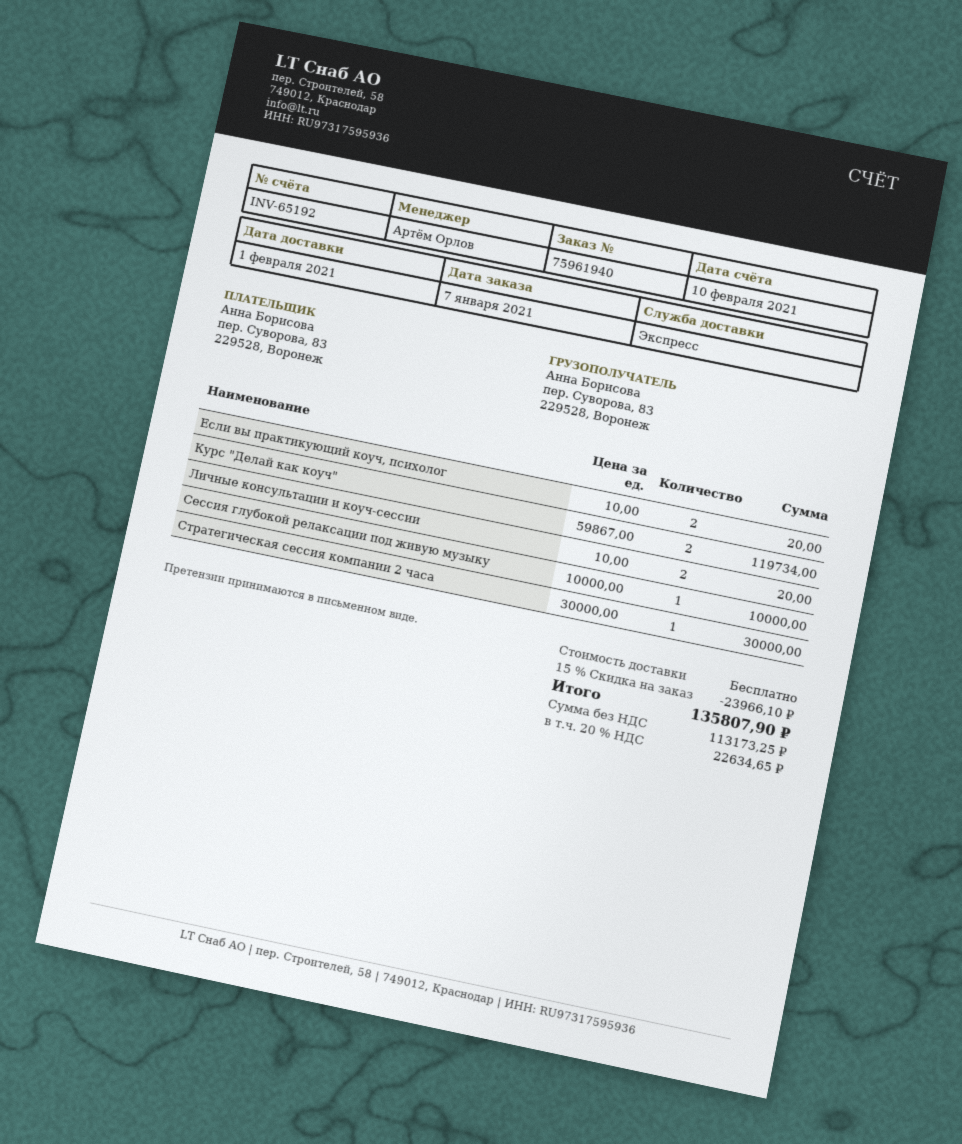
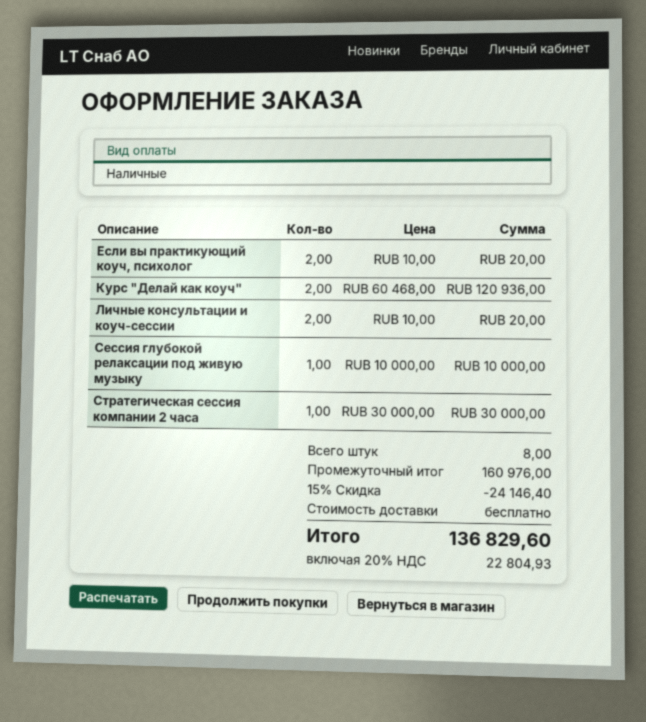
Курс "Делай как коуч": 2 x 59867.00 = 119734.00 -> 2 x 60468.00 = 120936.00
discount: 15% = 23966.10 -> 15% = 24146.40
tax: 20% = 22634.65 -> 20% = 22804.93
total: 135807.90 -> 136829.60

